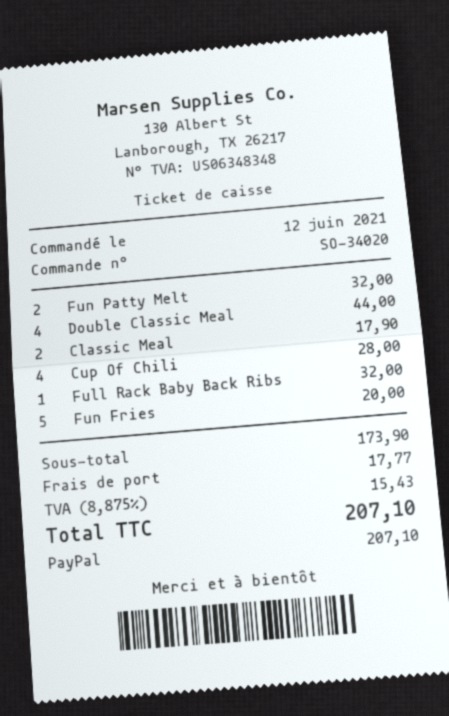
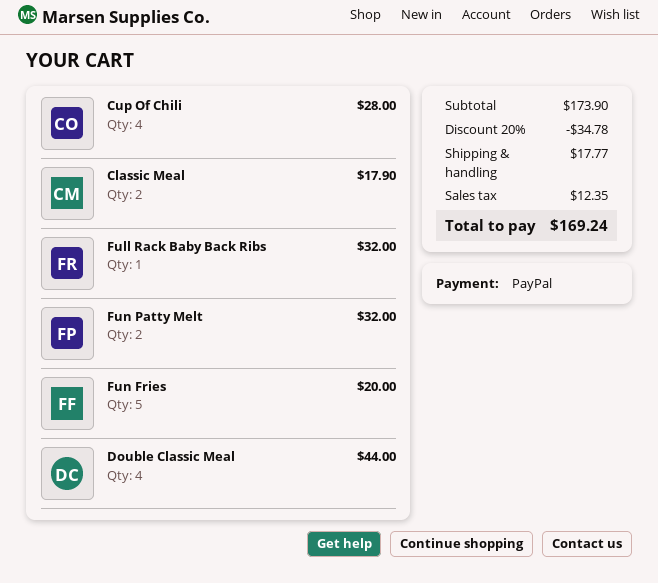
discount: none -> 20% = 34.78
tax: 15.43 -> 12.35
total: 207.10 -> 169.24

